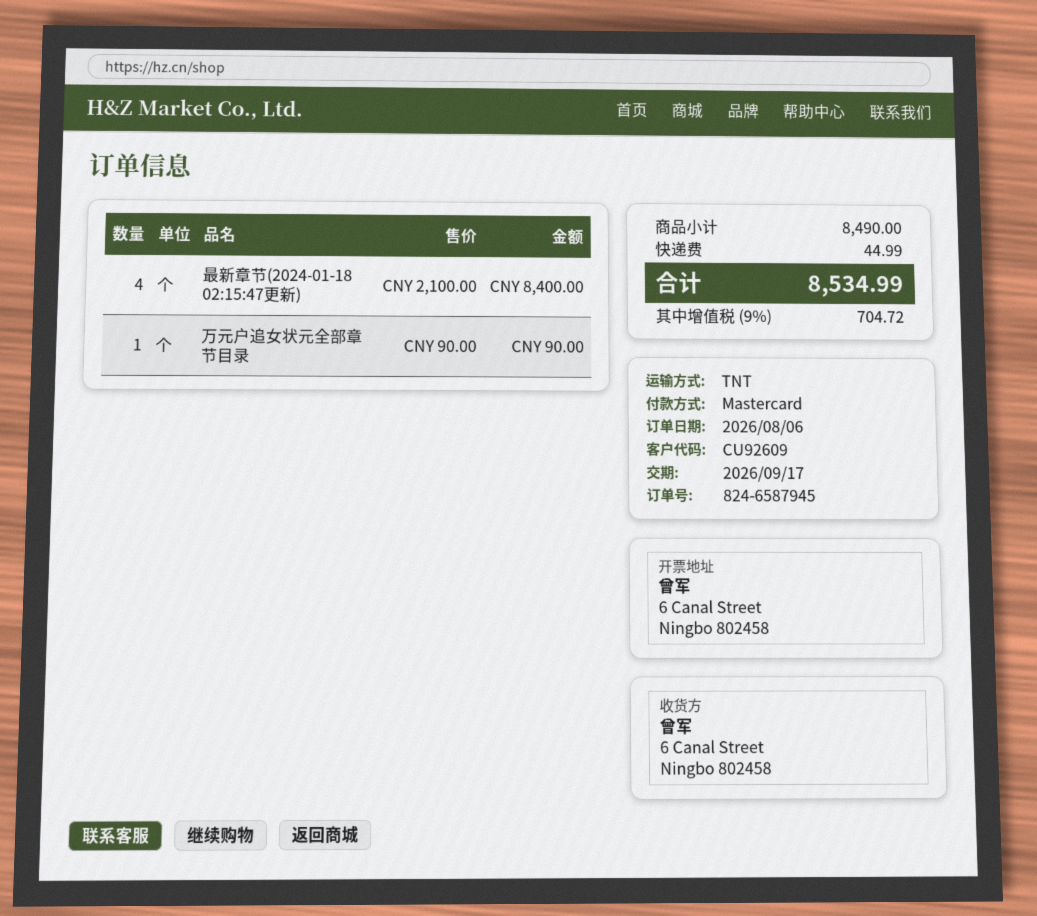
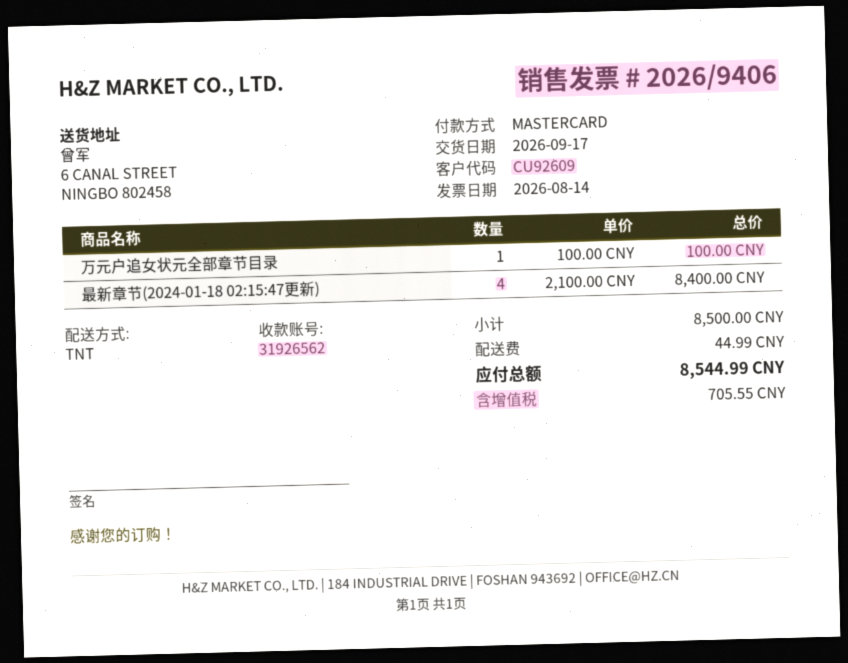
万元户追女状元全部章节目录: 1 x 90.00 = 90.00 -> 1 x 100.00 = 100.00
subtotal: 8490.00 -> 8500.00
tax: 704.72 -> 705.55
total: 8534.99 -> 8544.99

